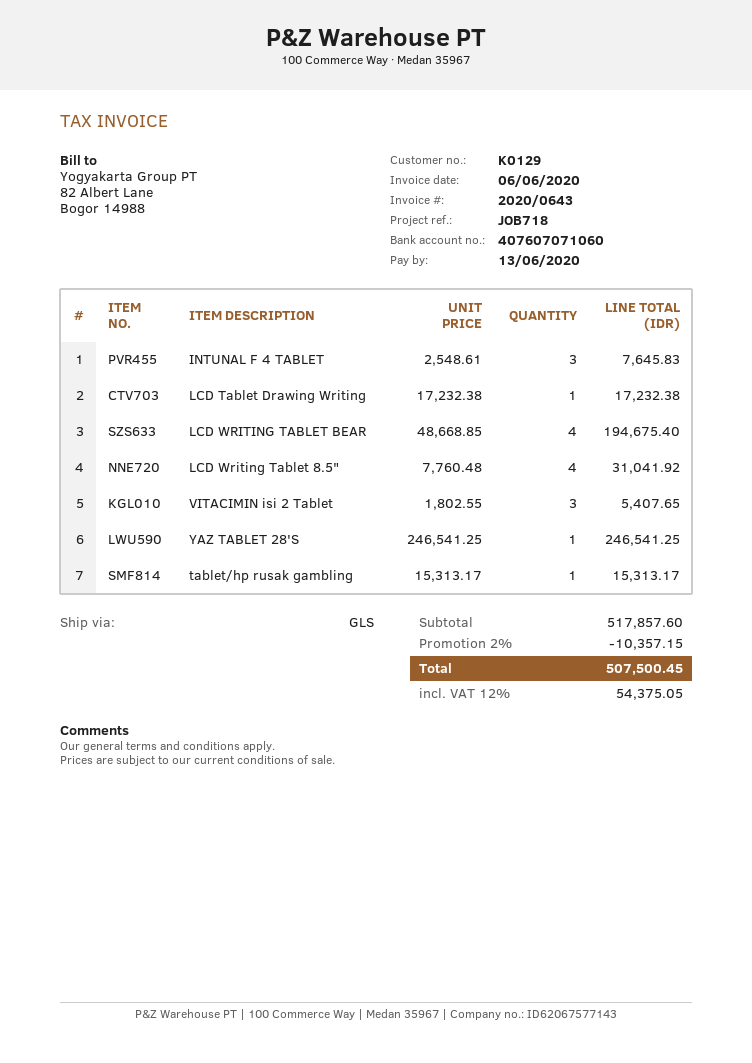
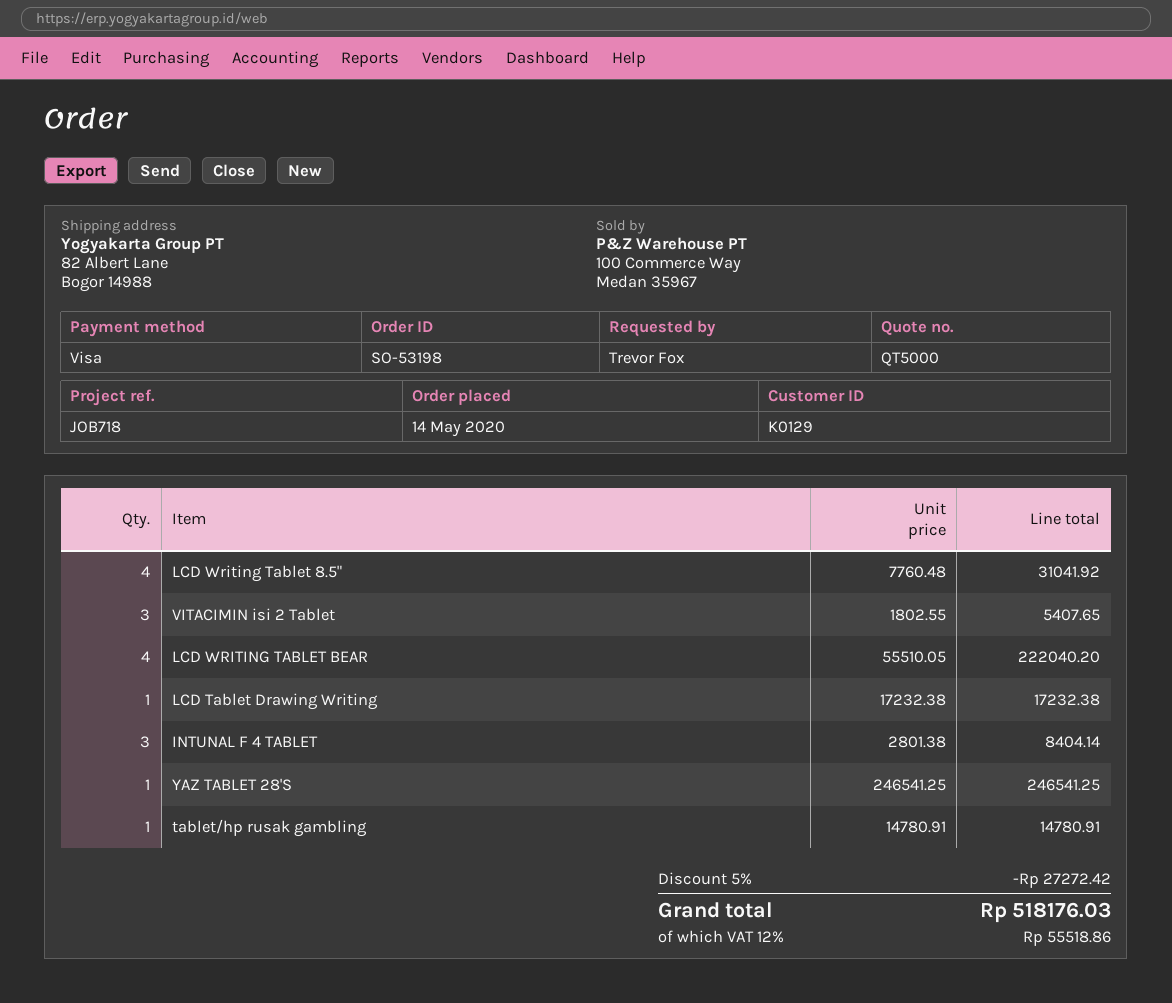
INTUNAL F 4 TABLET: 3 x 2548.61 = 7645.83 -> 3 x 2801.38 = 8404.14
LCD WRITING TABLET BEAR: 4 x 48668.85 = 194675.40 -> 4 x 55510.05 = 222040.20
tablet/hp rusak gambling: 1 x 15313.17 = 15313.17 -> 1 x 14780.91 = 14780.91
discount: 2% = 10357.15 -> 5% = 27272.42
tax: 12% = 54375.05 -> 12% = 55518.86
total: 507500.45 -> 518176.03

